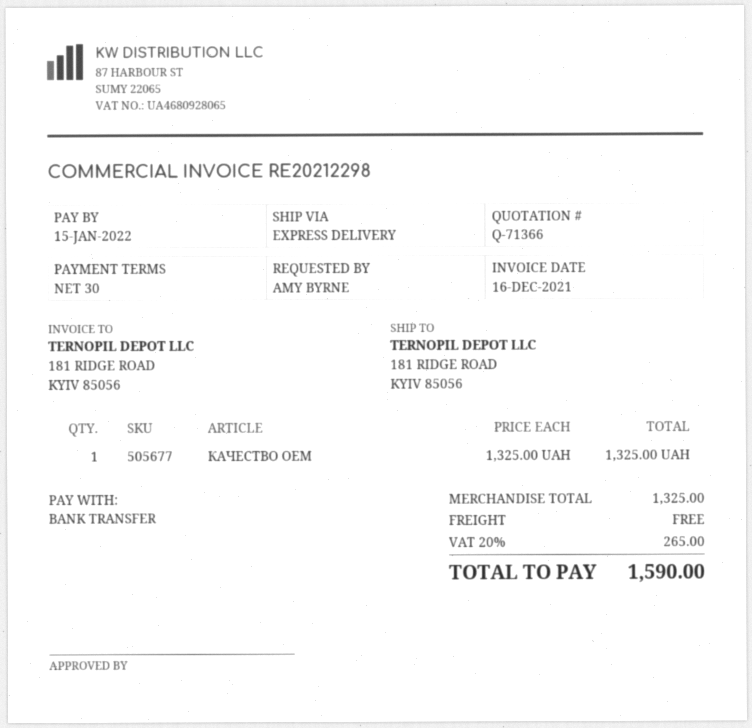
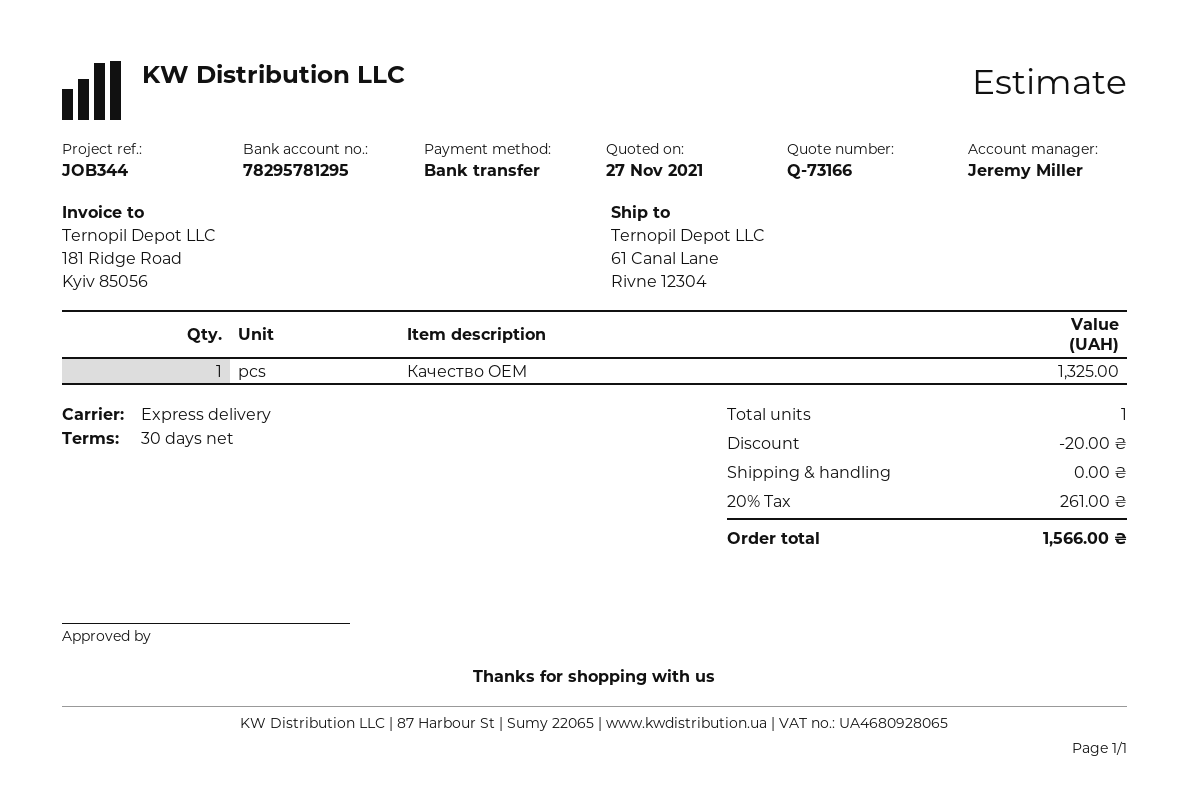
quote number: Q-71366 -> Q-73166
ship to: 181 RIDGE ROAD, KYIV 85056 -> 61 Canal Lane, Rivne 12304
discount: none -> 20.00
tax: 20% = 265.00 -> 20% = 261.00
total: 1590.00 -> 1566.00

